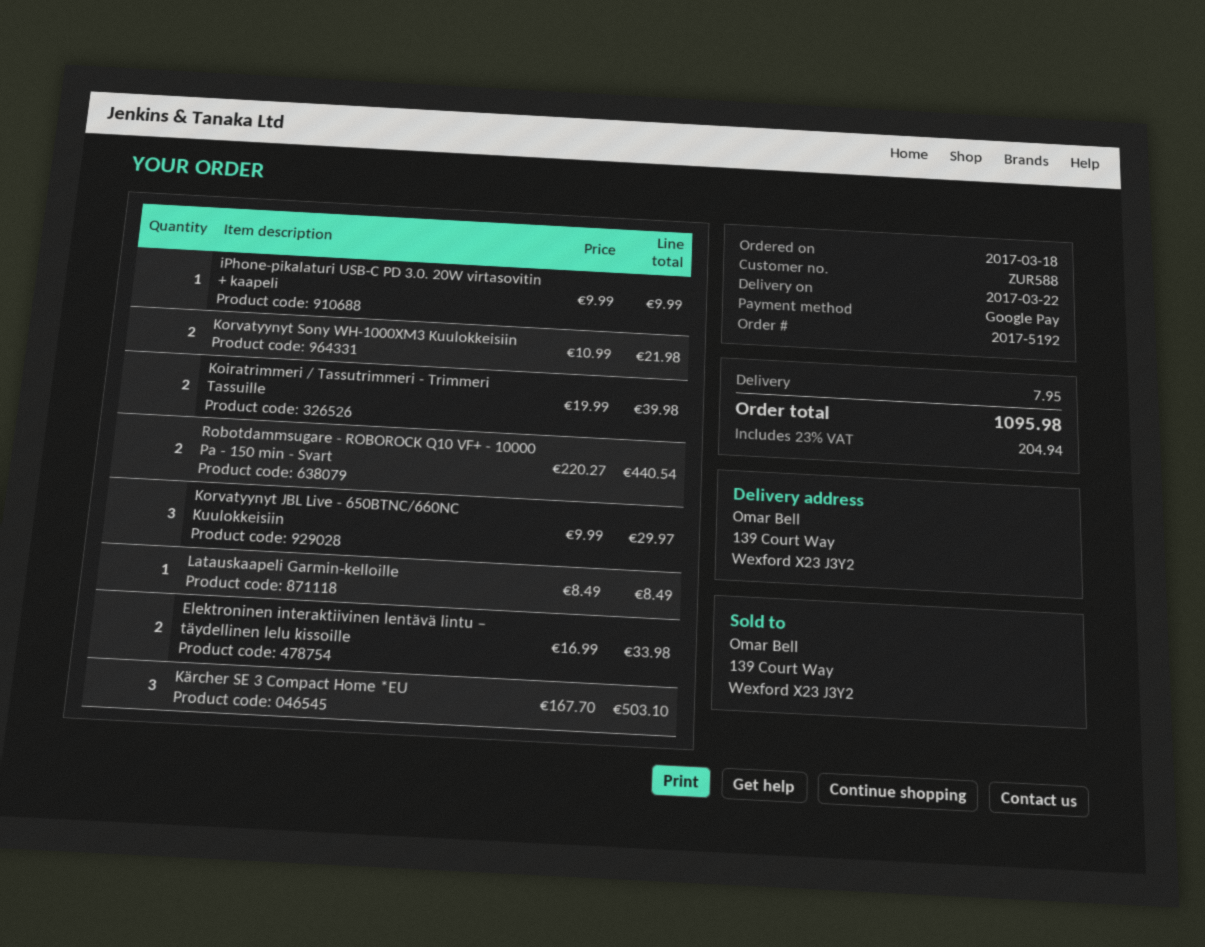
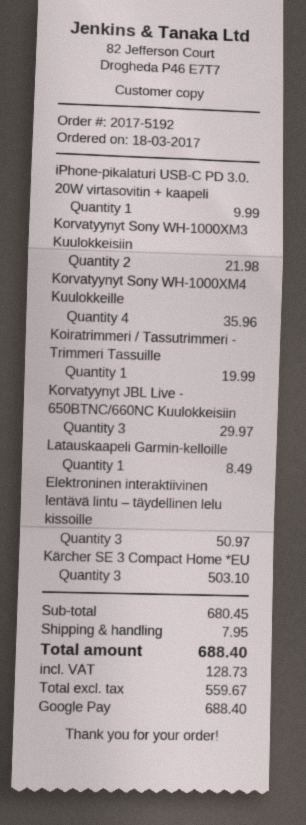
Koiratrimmeri / Tassutrimmeri - Trimmeri Tassuille: 2 for 39.98 -> 1 for 19.99
Robotdammsugare - ROBOROCK Q10 VF+ - 10000 Pa - 150 min - Svart: 2 for 440.54 -> none
Elektroninen interaktiivinen lentävä lintu – täydellinen lelu kissoille: 2 for 33.98 -> 3 for 50.97
Korvatyynyt Sony WH-1000XM4 Kuulokkeille: none -> 4 for 35.96
tax: 204.94 -> 128.73
total: 1095.98 -> 688.40

